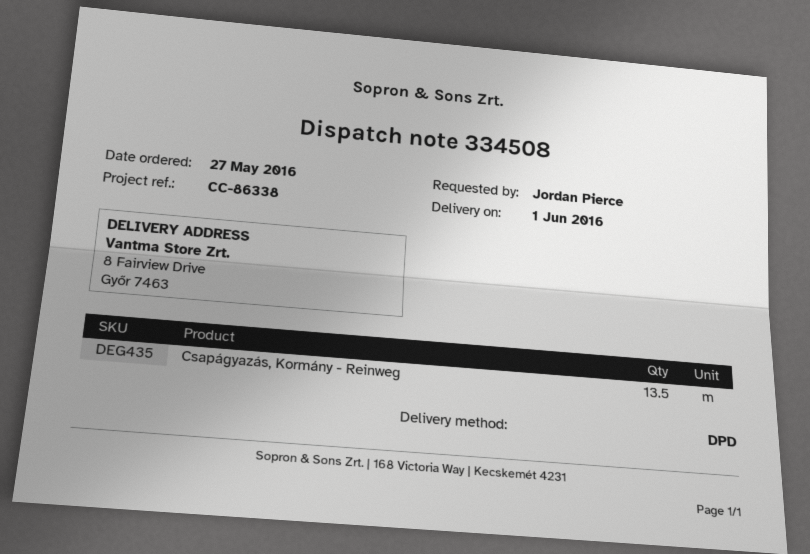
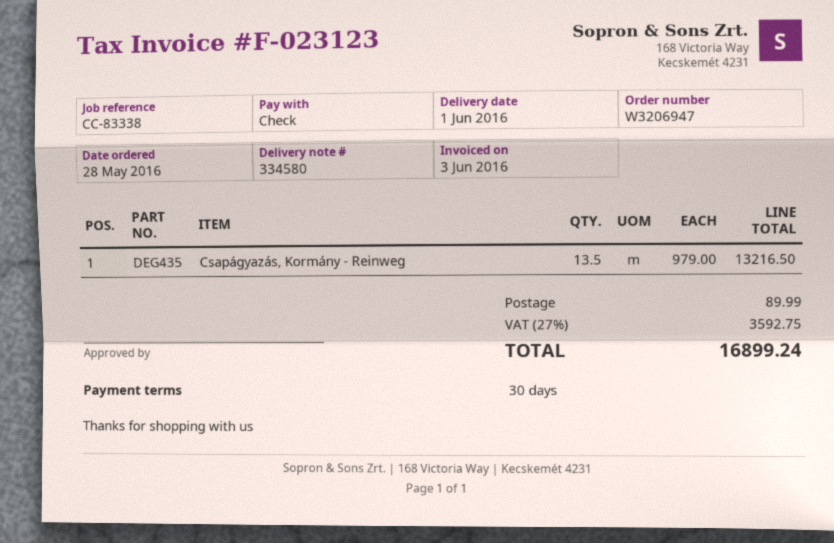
order date: 2016-05-27 -> 2016-05-28
delivery note number: 334508 -> 334580
reference: CC-86338 -> CC-83338

